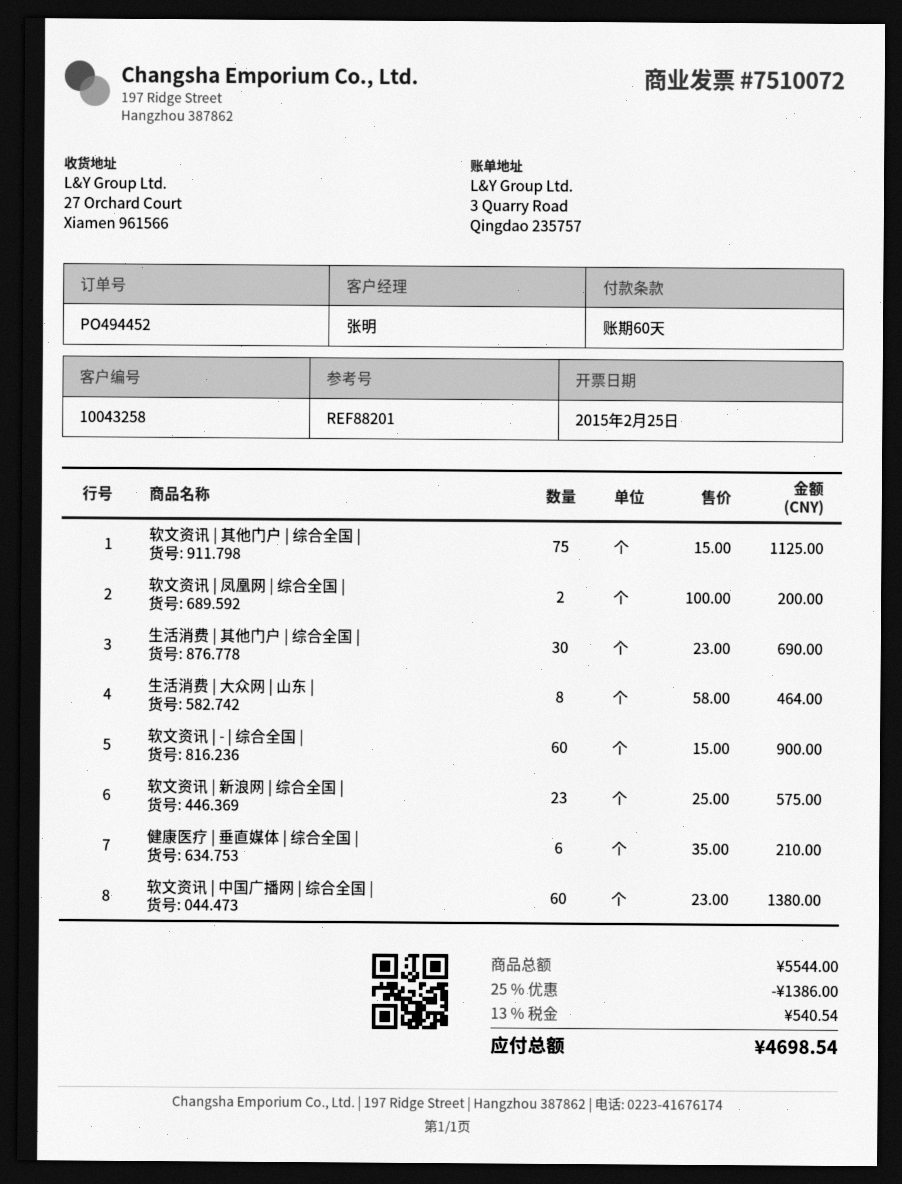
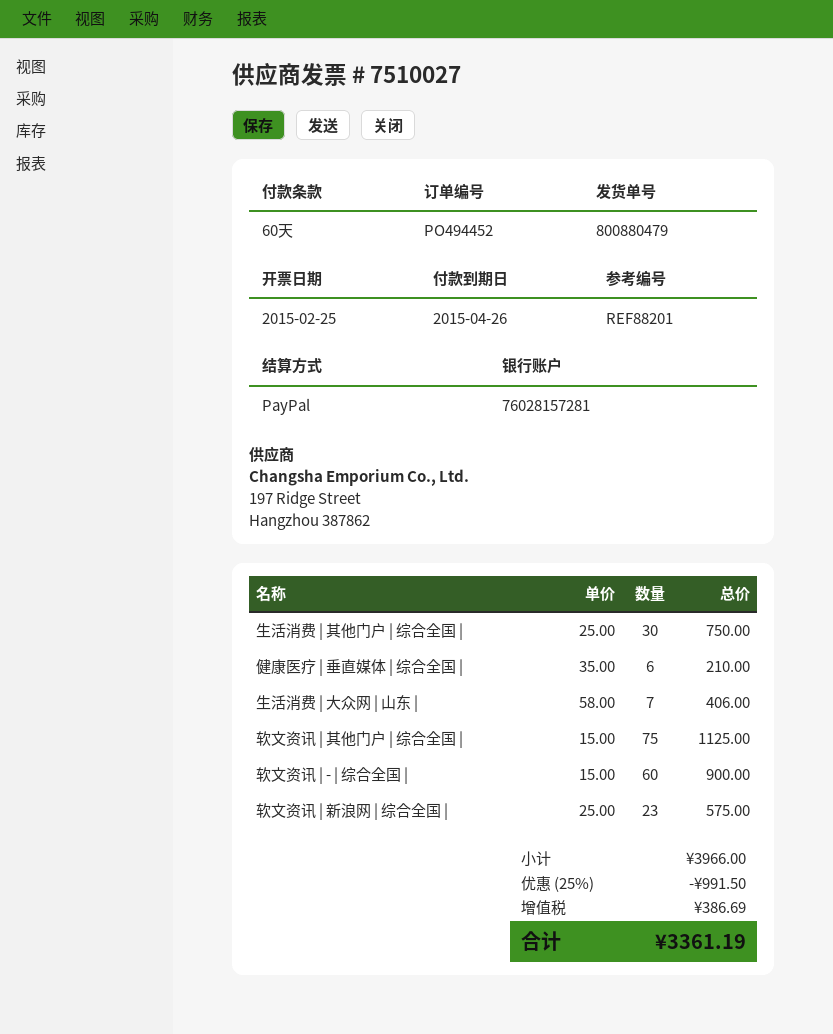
invoice number: 7510072 -> 7510027
软文资讯 | 凤凰网 | 综合全国 |: 2 x 100.00 = 200.00 -> none
生活消费 | 其他门户 | 综合全国 |: 30 x 23.00 = 690.00 -> 30 x 25.00 = 750.00
生活消费 | 大众网 | 山东 |: 8 x 58.00 = 464.00 -> 7 x 58.00 = 406.00
软文资讯 | 中国广播网 | 综合全国 |: 60 x 23.00 = 1380.00 -> none
subtotal: 5544.00 -> 3966.00
discount: 25% = 1386.00 -> 25% = 991.50
tax: 540.54 -> 386.69
total: 4698.54 -> 3361.19

